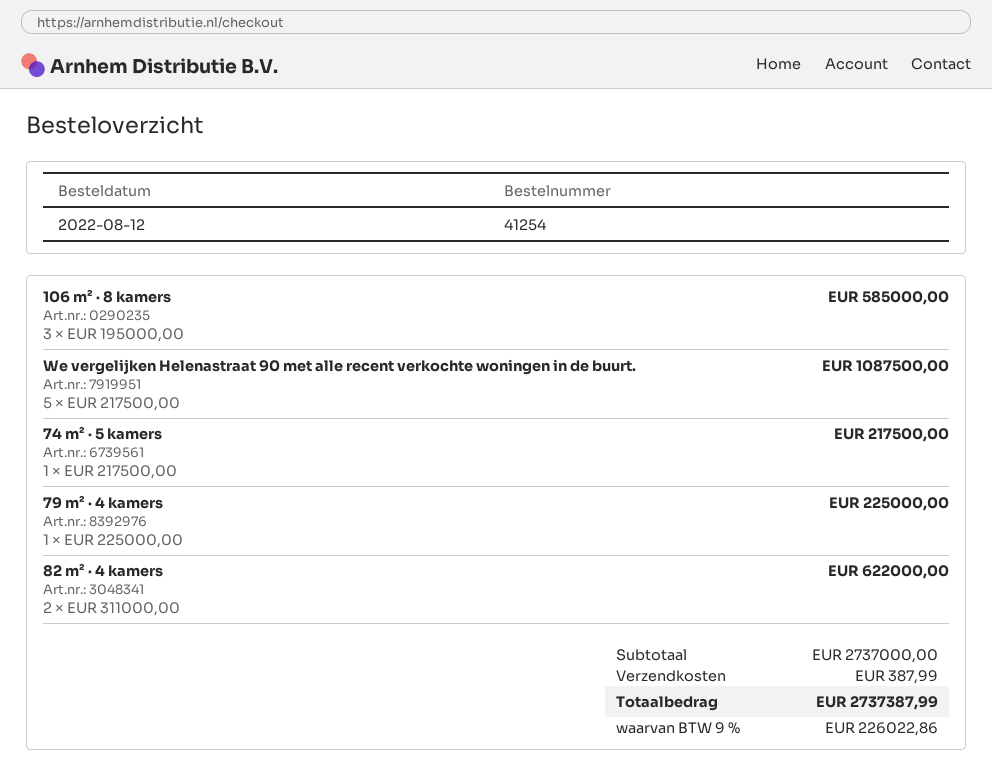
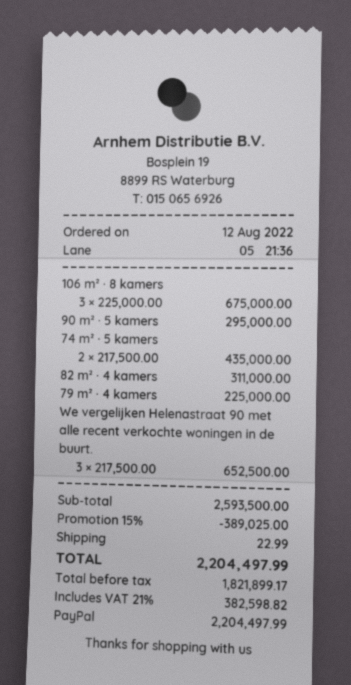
106 m² · 8 kamers: 3 x 195000.00 = 585000.00 -> 3 x 225000.00 = 675000.00
We vergelijken Helenastraat 90 met alle recent verkochte woningen in de buurt.: 5 x 217500.00 = 1087500.00 -> 3 x 217500.00 = 652500.00
74 m² · 5 kamers: 1 x 217500.00 = 217500.00 -> 2 x 217500.00 = 435000.00
82 m² · 4 kamers: 2 x 311000.00 = 622000.00 -> 1 x 311000.00 = 311000.00
90 m² · 5 kamers: none -> 1 x 295000.00 = 295000.00
subtotal: 2737000.00 -> 2593500.00
discount: none -> 15% = 389025.00
shipping: 387.99 -> 22.99
tax: 9% = 226022.86 -> 21% = 382598.82
total: 2737387.99 -> 2204497.99

